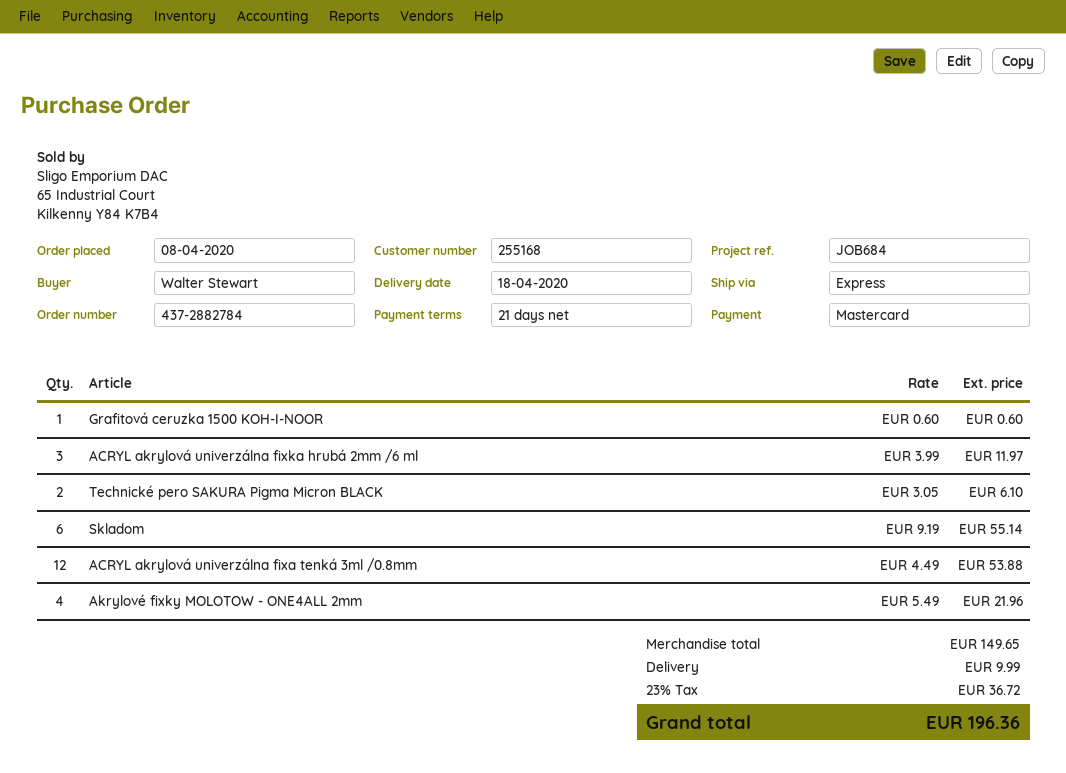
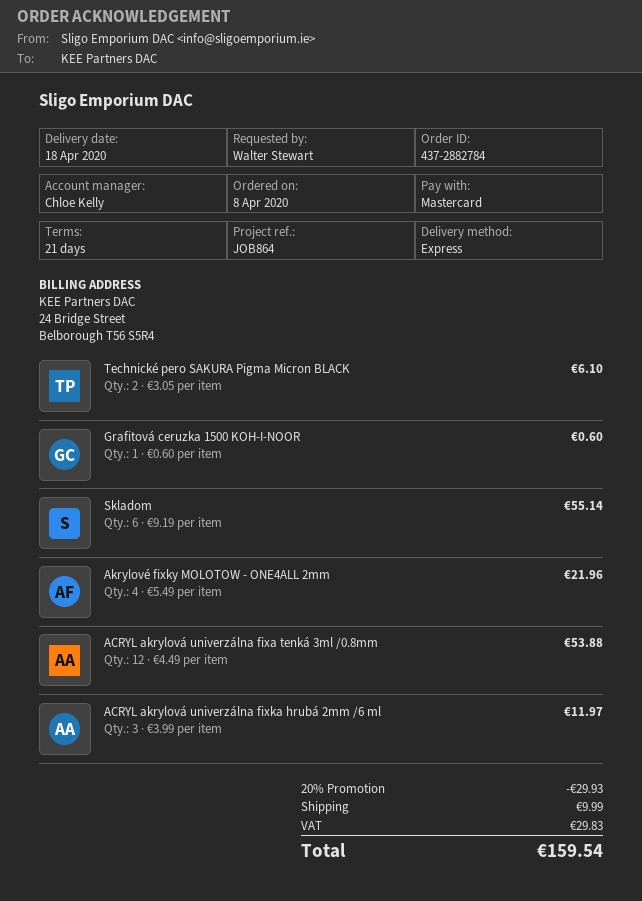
reference: JOB684 -> JOB864
discount: none -> 20% = 29.93
tax: 36.72 -> 29.83
total: 196.36 -> 159.54

